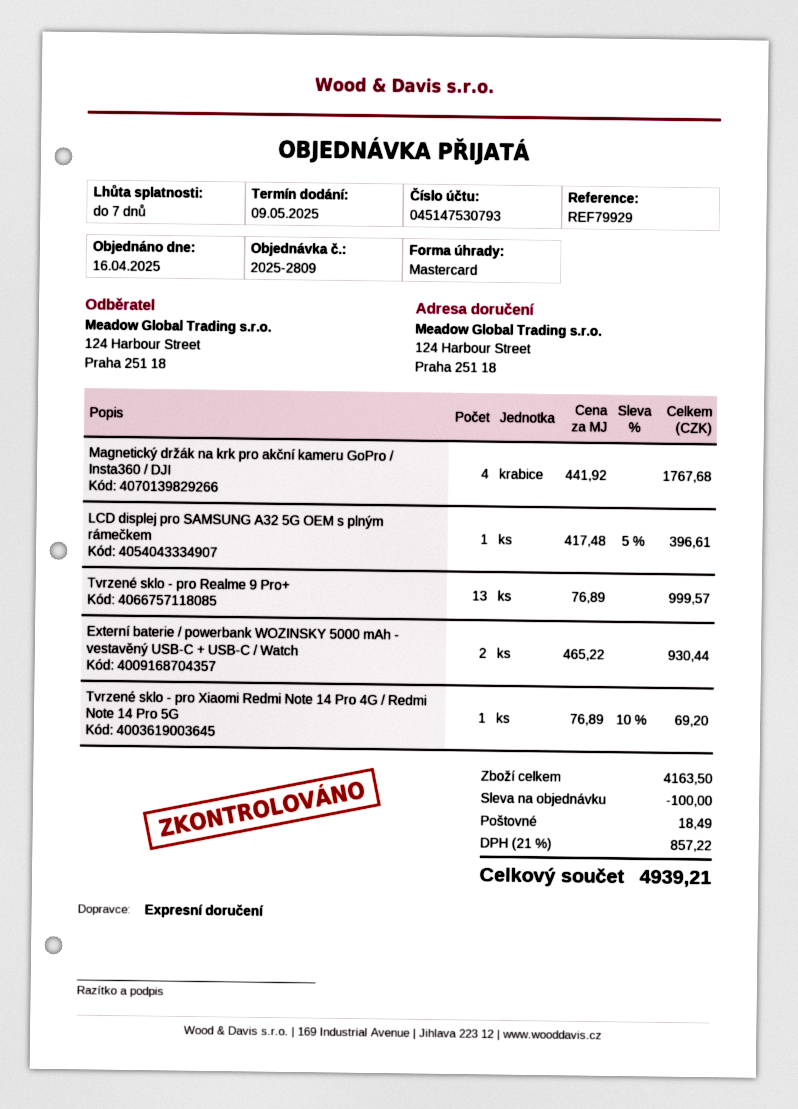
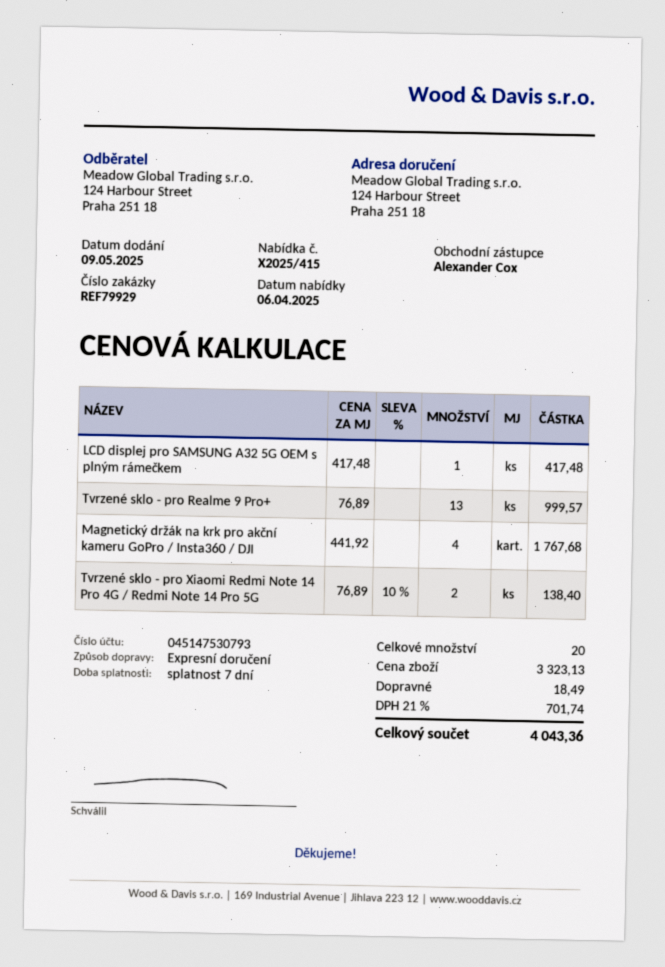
LCD displej pro SAMSUNG A32 5G OEM s plným rámečkem: 1 x 417.48 - 5% = 396.61 -> 1 x 417.48 = 417.48
Externí baterie / powerbank WOZINSKY 5000 mAh - vestavěný USB-C + USB-C / Watch: 2 x 465.22 = 930.44 -> none
Tvrzené sklo - pro Xiaomi Redmi Note 14 Pro 4G / Redmi Note 14 Pro 5G: 1 x 76.89 - 10% = 69.20 -> 2 x 76.89 - 10% = 138.40
subtotal: 4163.50 -> 3323.13
discount: 100.00 -> none
tax: 21% = 857.22 -> 21% = 701.74
total: 4939.21 -> 4043.36

